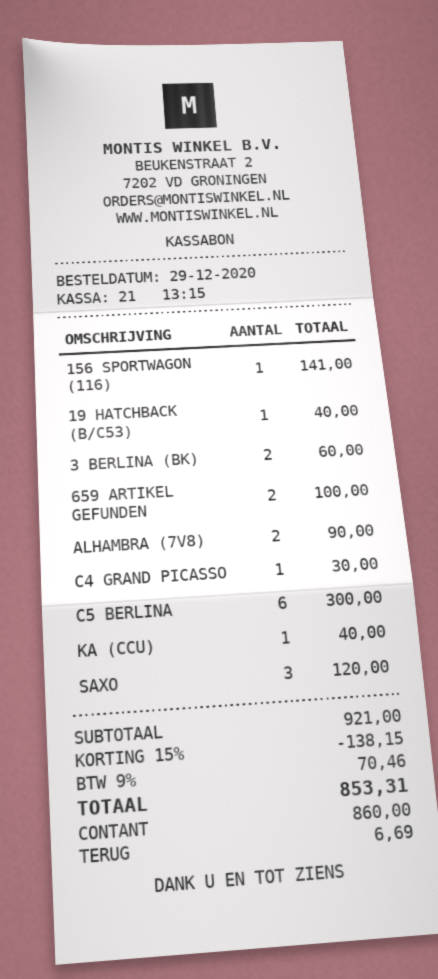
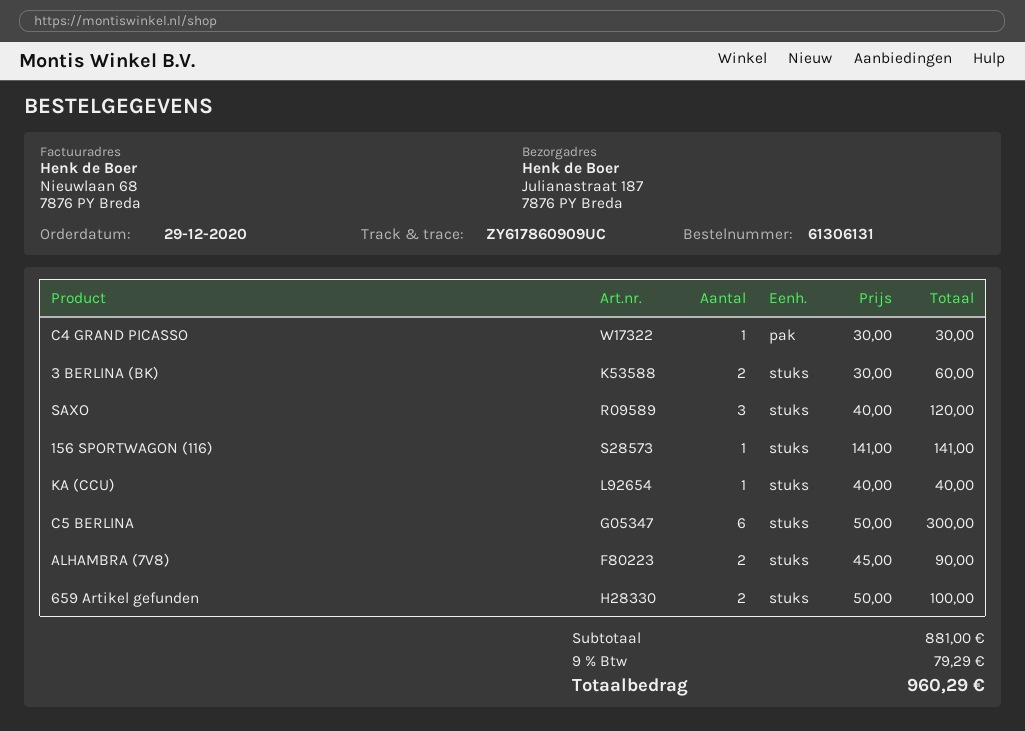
19 HATCHBACK (B/C53): 1 for 40.00 -> none
subtotal: 921.00 -> 881.00
discount: 15% = 138.15 -> none
tax: 9% = 70.46 -> 9% = 79.29
total: 853.31 -> 960.29

